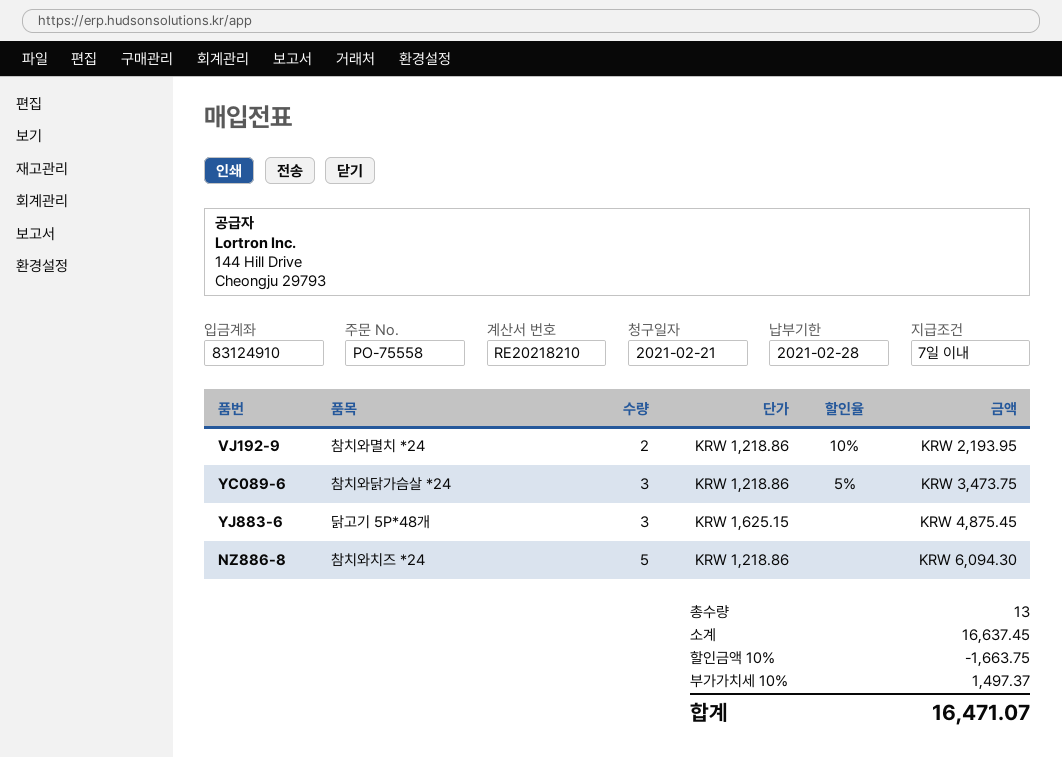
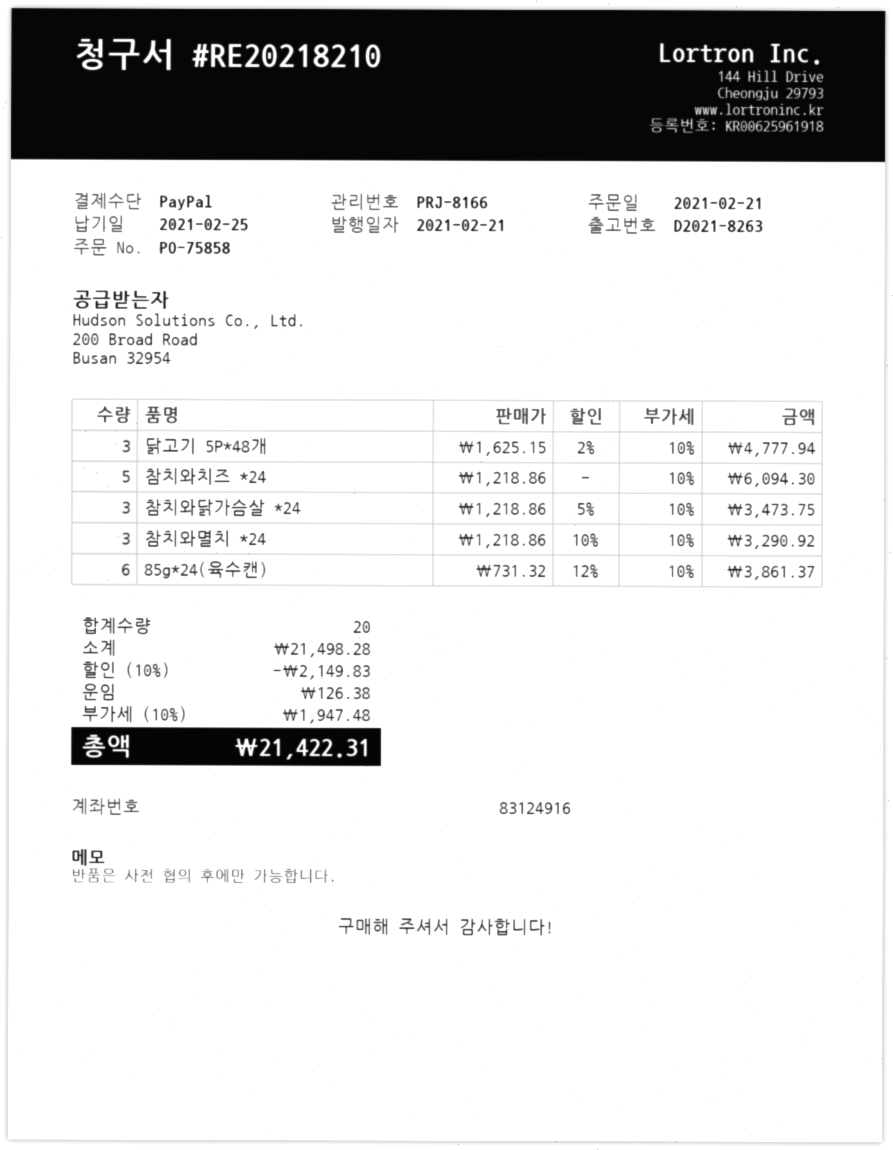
order number: PO-75558 -> PO-75858
bank account: 83124910 -> 83124916
참치와멸치 *24: 2 x 1218.86 - 10% = 2193.95 -> 3 x 1218.86 - 10% = 3290.92
닭고기 5P*48개: 3 x 1625.15 = 4875.45 -> 3 x 1625.15 - 2% = 4777.94
85g*24(육수캔): none -> 6 x 731.32 - 12% = 3861.37
total quantity: 13 -> 20
subtotal: 16637.45 -> 21498.28
discount: 10% = 1663.75 -> 10% = 2149.83
shipping: none -> 126.38
tax: 10% = 1497.37 -> 10% = 1947.48
total: 16471.07 -> 21422.31

